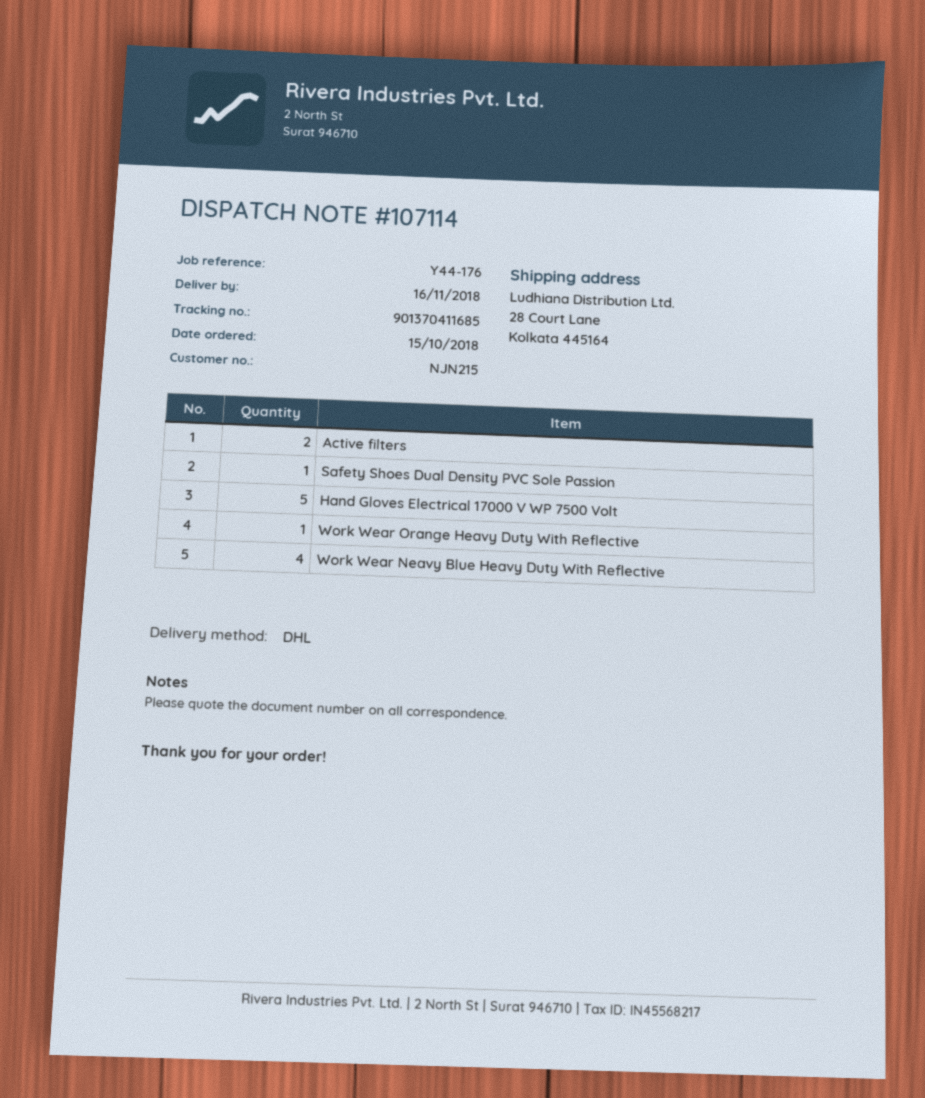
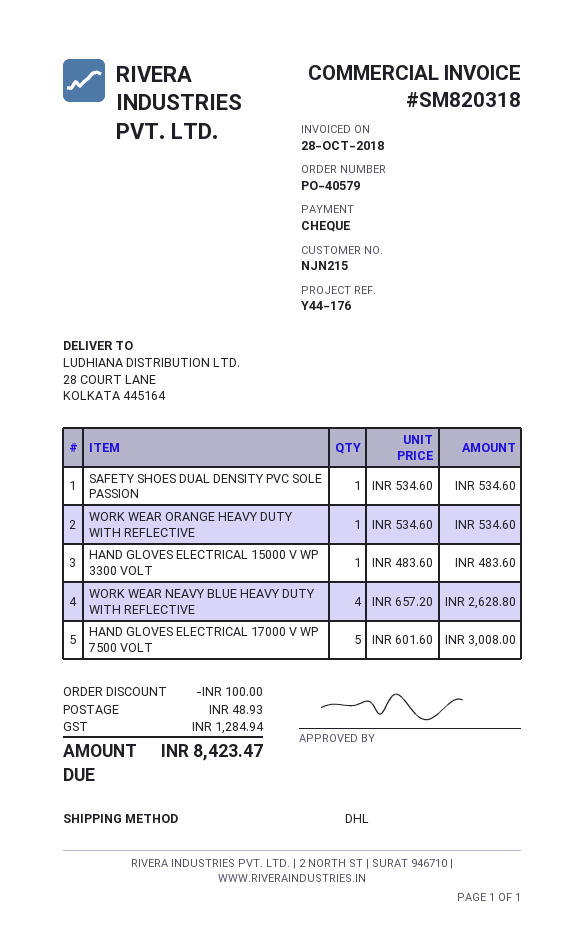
Active filters: 2 -> none
HAND GLOVES ELECTRICAL 15000 V WP 3300 VOLT: none -> 1

